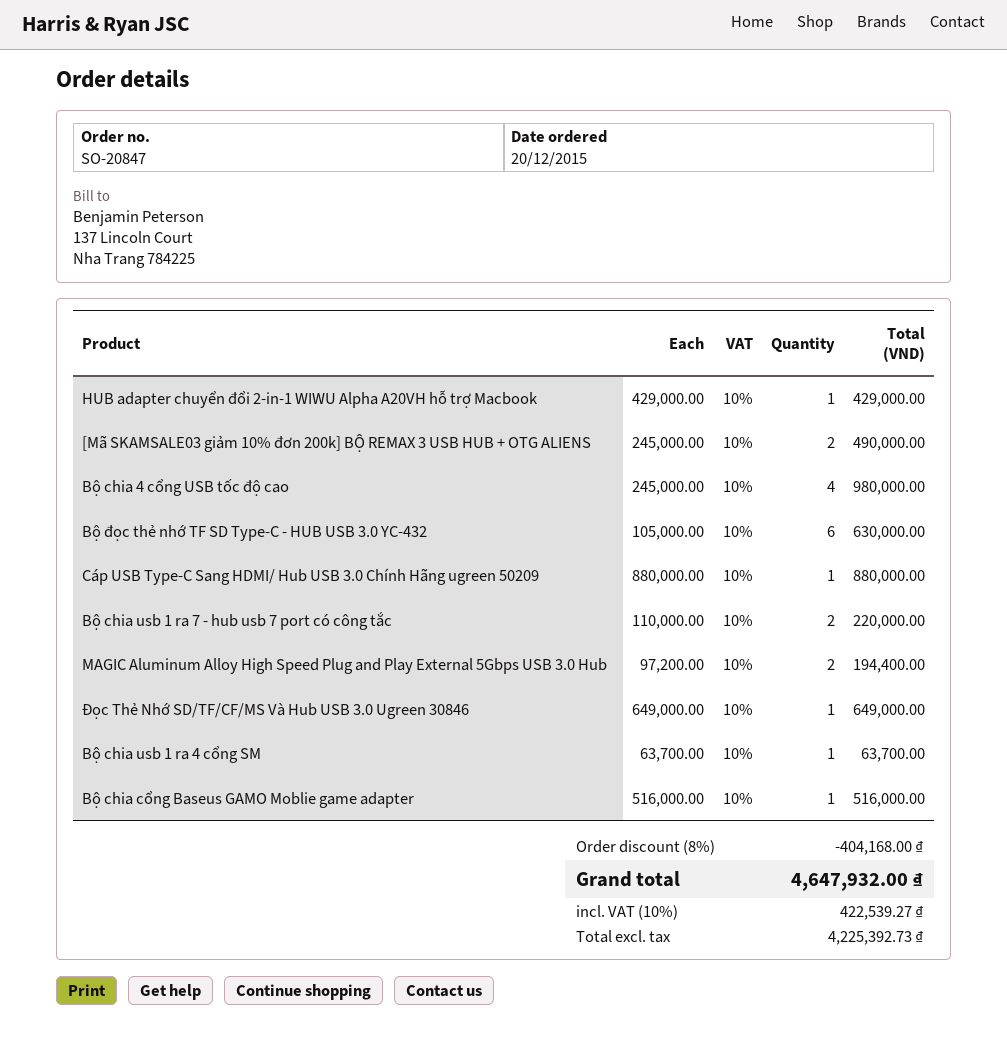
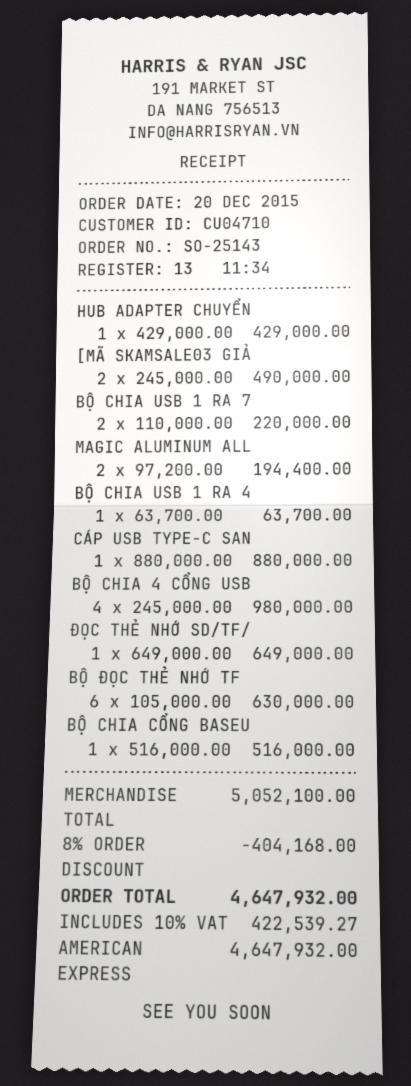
order number: SO-20847 -> SO-25143

